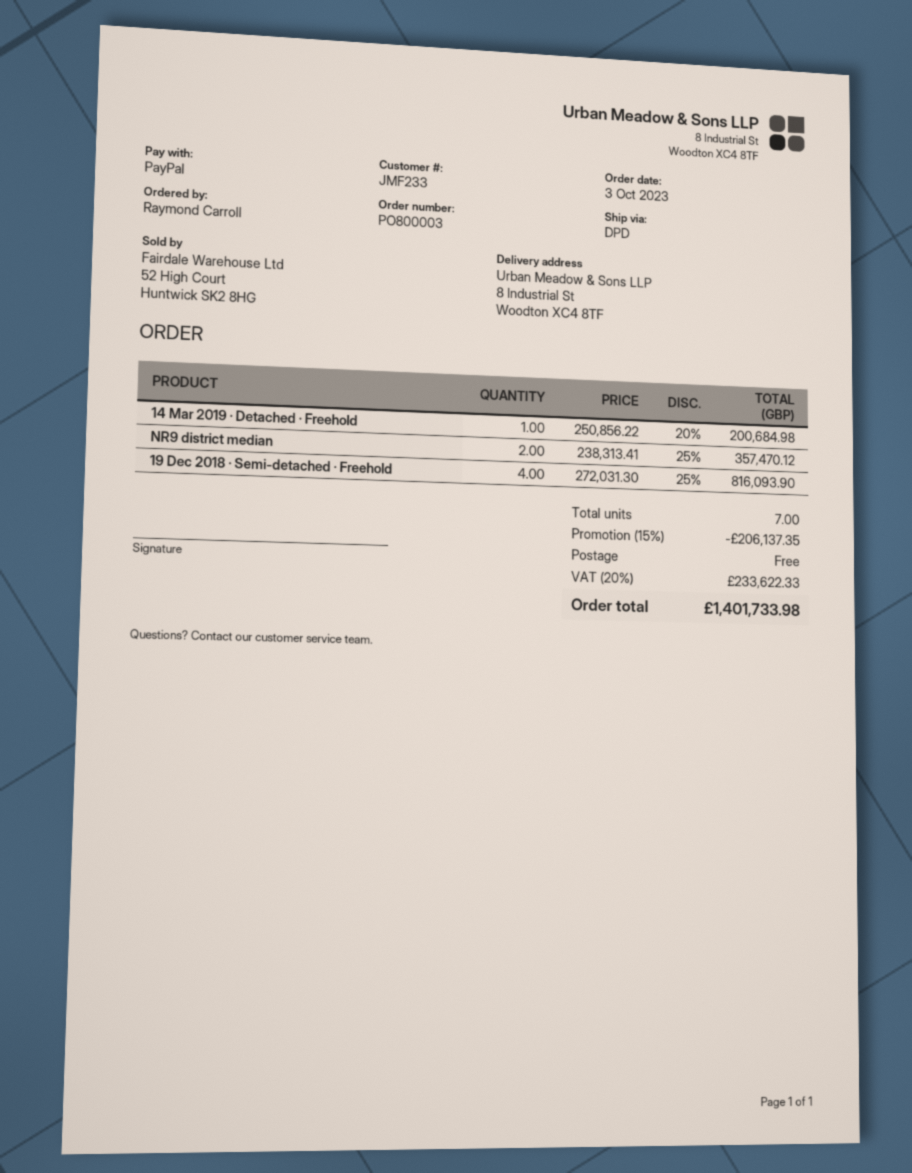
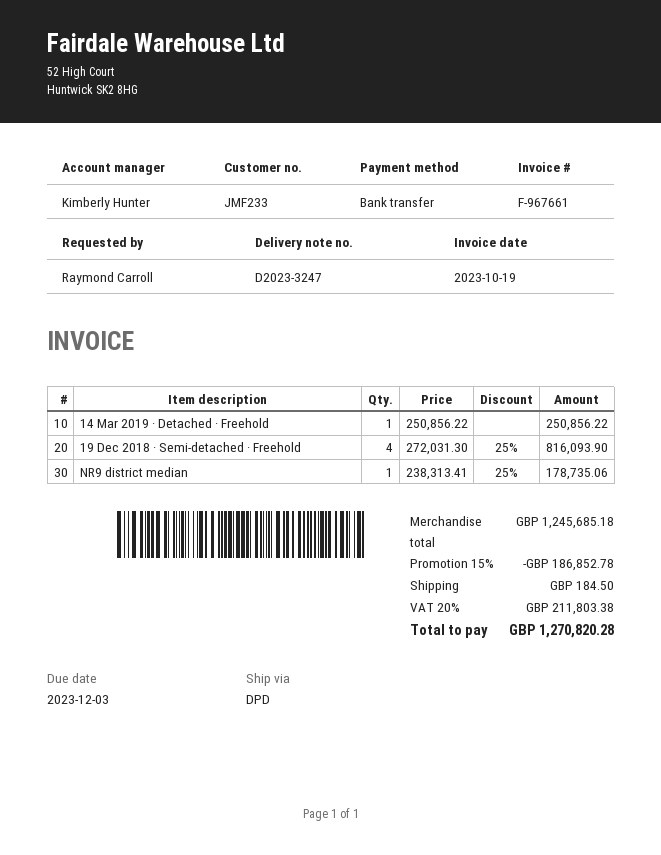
payment method: PayPal -> bank transfer
14 Mar 2019 · Detached · Freehold: 1 x 250856.22 - 20% = 200684.98 -> 1 x 250856.22 = 250856.22
NR9 district median: 2 x 238313.41 - 25% = 357470.12 -> 1 x 238313.41 - 25% = 178735.06
discount: 15% = 206137.35 -> 15% = 186852.78
shipping: 0.00 -> 184.50
tax: 20% = 233622.33 -> 20% = 211803.38
total: 1401733.98 -> 1270820.28

